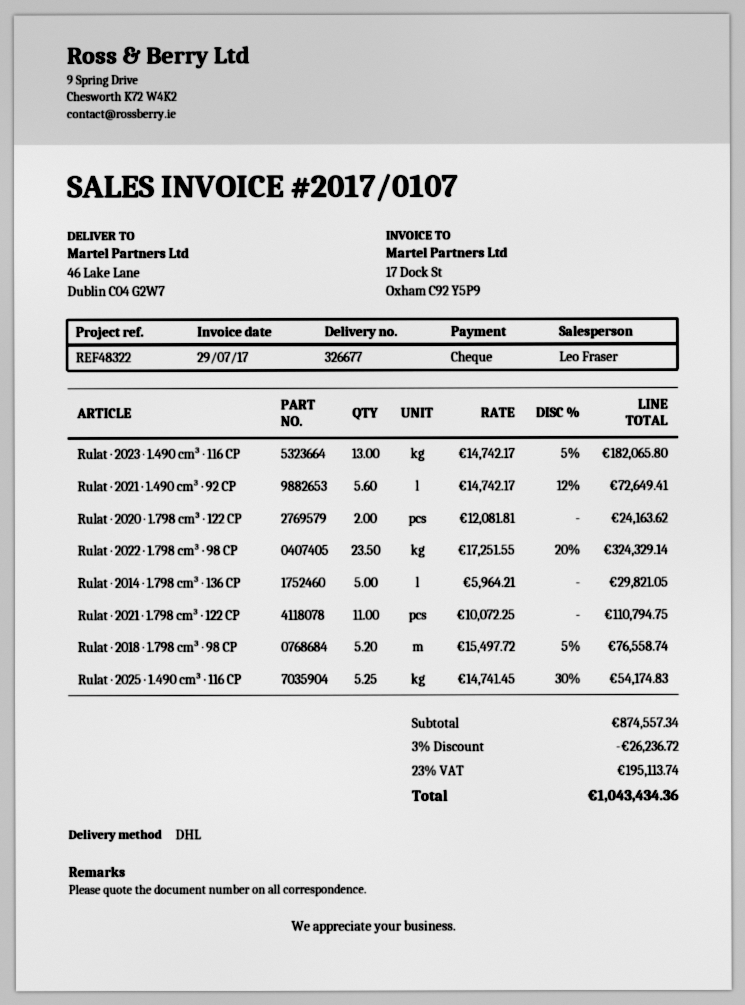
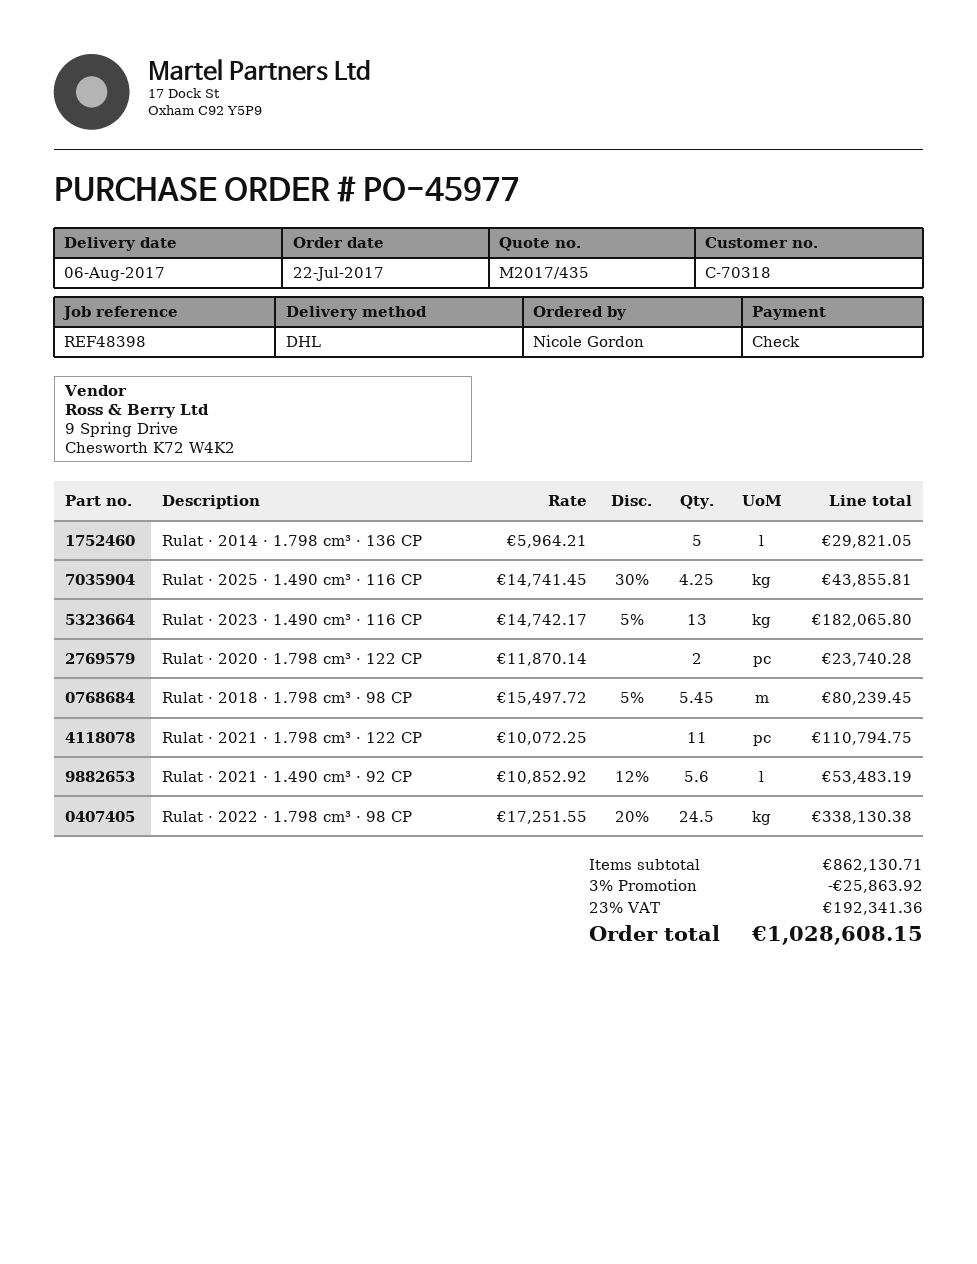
reference: REF48322 -> REF48398
Rulat · 2021 · 1.490 cm³ · 92 CP: 5.6 x 14742.17 - 12% = 72649.41 -> 5.6 x 10852.92 - 12% = 53483.19
Rulat · 2020 · 1.798 cm³ · 122 CP: 2 x 12081.81 = 24163.62 -> 2 x 11870.14 = 23740.28
Rulat · 2022 · 1.798 cm³ · 98 CP: 23.5 x 17251.55 - 20% = 324329.14 -> 24.5 x 17251.55 - 20% = 338130.38
Rulat · 2018 · 1.798 cm³ · 98 CP: 5.2 x 15497.72 - 5% = 76558.74 -> 5.45 x 15497.72 - 5% = 80239.45
Rulat · 2025 · 1.490 cm³ · 116 CP: 5.25 x 14741.45 - 30% = 54174.83 -> 4.25 x 14741.45 - 30% = 43855.81
subtotal: 874557.34 -> 862130.71
discount: 3% = 26236.72 -> 3% = 25863.92
tax: 23% = 195113.74 -> 23% = 192341.36
total: 1043434.36 -> 1028608.15

